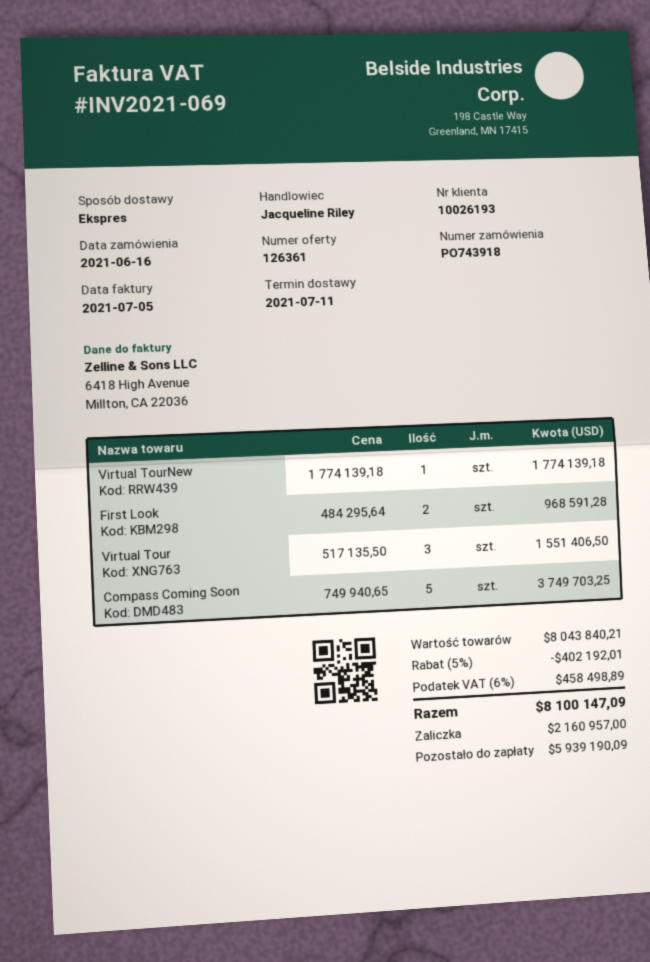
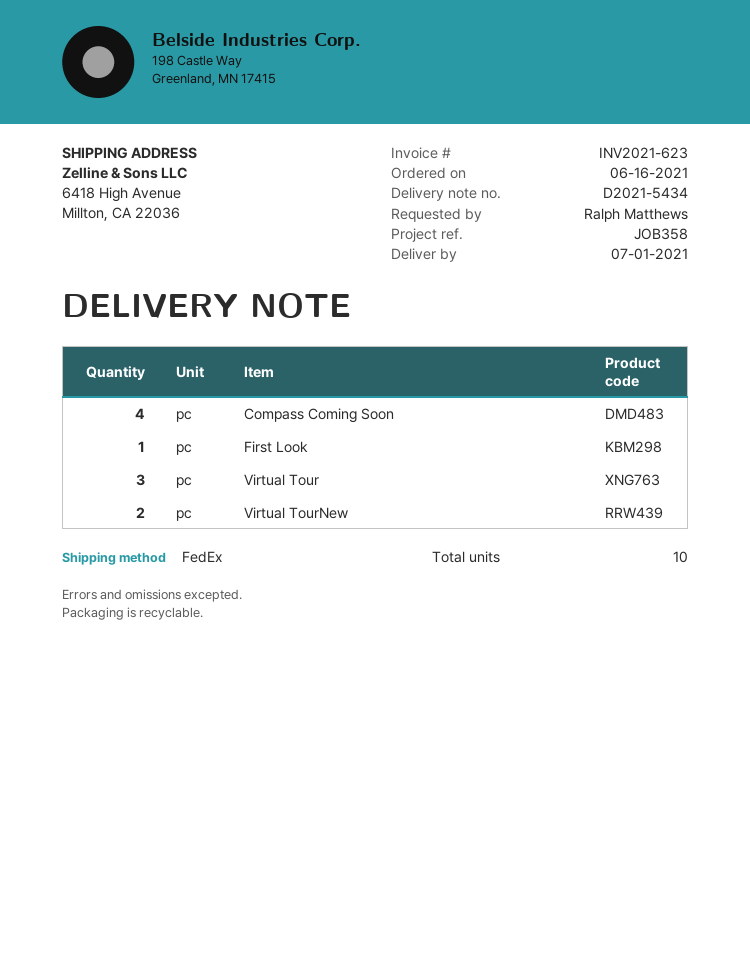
delivery date: 2021-07-11 -> 2021-07-01
invoice number: INV2021-069 -> INV2021-623
shipping method: express -> FedEx
Virtual TourNew: 1 -> 2
First Look: 2 -> 1
Compass Coming Soon: 5 -> 4

